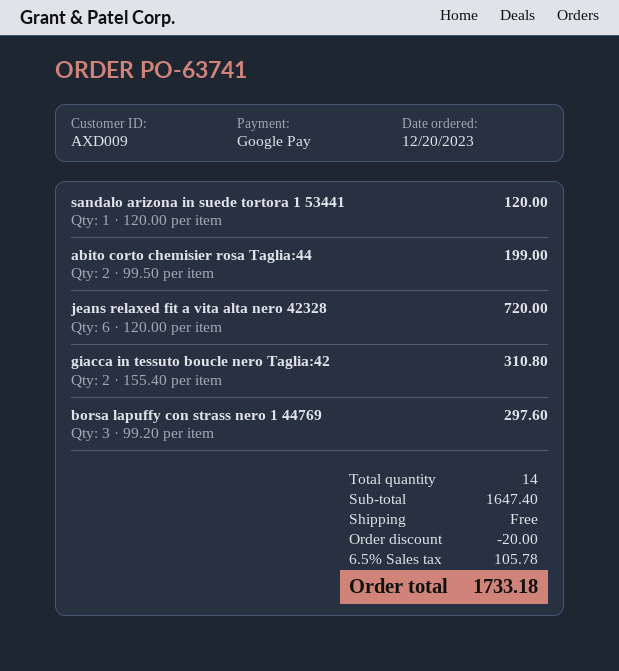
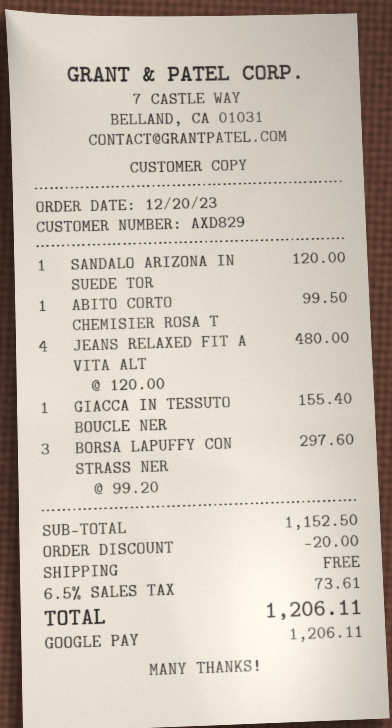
customer number: AXD009 -> AXD829
abito corto chemisier rosa Taglia:44: 2 x 99.50 = 199.00 -> 1 x 99.50 = 99.50
jeans relaxed fit a vita alta nero 42328: 6 x 120.00 = 720.00 -> 4 x 120.00 = 480.00
giacca in tessuto boucle nero Taglia:42: 2 x 155.40 = 310.80 -> 1 x 155.40 = 155.40
subtotal: 1647.40 -> 1152.50
tax: 6.5% = 105.78 -> 6.5% = 73.61
total: 1733.18 -> 1206.11

